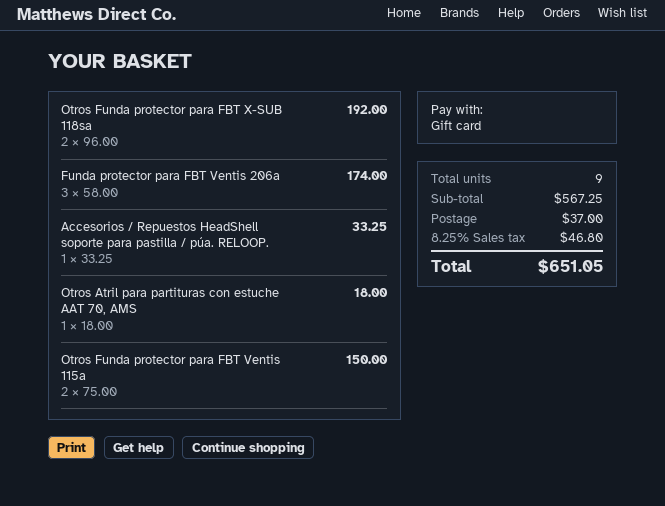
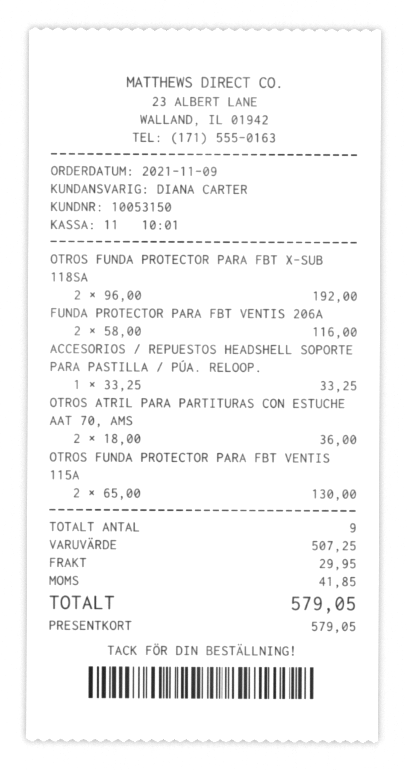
Funda protector para FBT Ventis 206a: 3 x 58.00 = 174.00 -> 2 x 58.00 = 116.00
Otros Atril para partituras con estuche AAT 70, AMS: 1 x 18.00 = 18.00 -> 2 x 18.00 = 36.00
Otros Funda protector para FBT Ventis 115a: 2 x 75.00 = 150.00 -> 2 x 65.00 = 130.00
subtotal: 567.25 -> 507.25
shipping: 37.00 -> 29.95
tax: 46.80 -> 41.85
total: 651.05 -> 579.05

